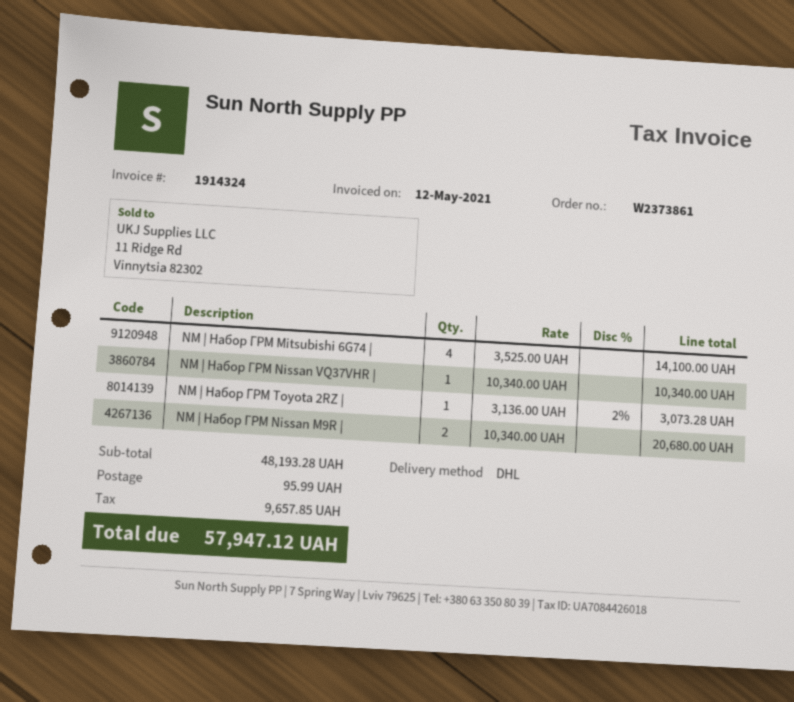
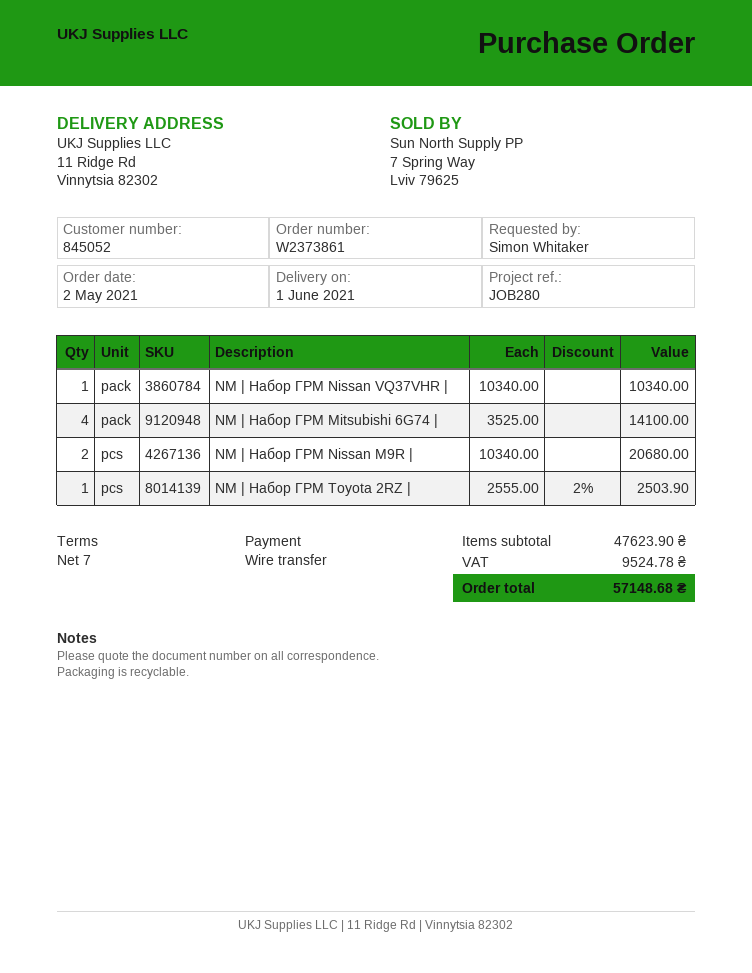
NM | Набор ГРМ Toyota 2RZ |: 1 x 3136.00 - 2% = 3073.28 -> 1 x 2555.00 - 2% = 2503.90
subtotal: 48193.28 -> 47623.90
shipping: 95.99 -> none
tax: 9657.85 -> 9524.78
total: 57947.12 -> 57148.68

